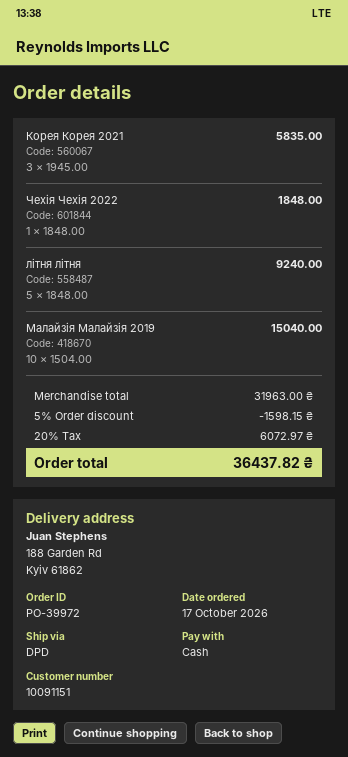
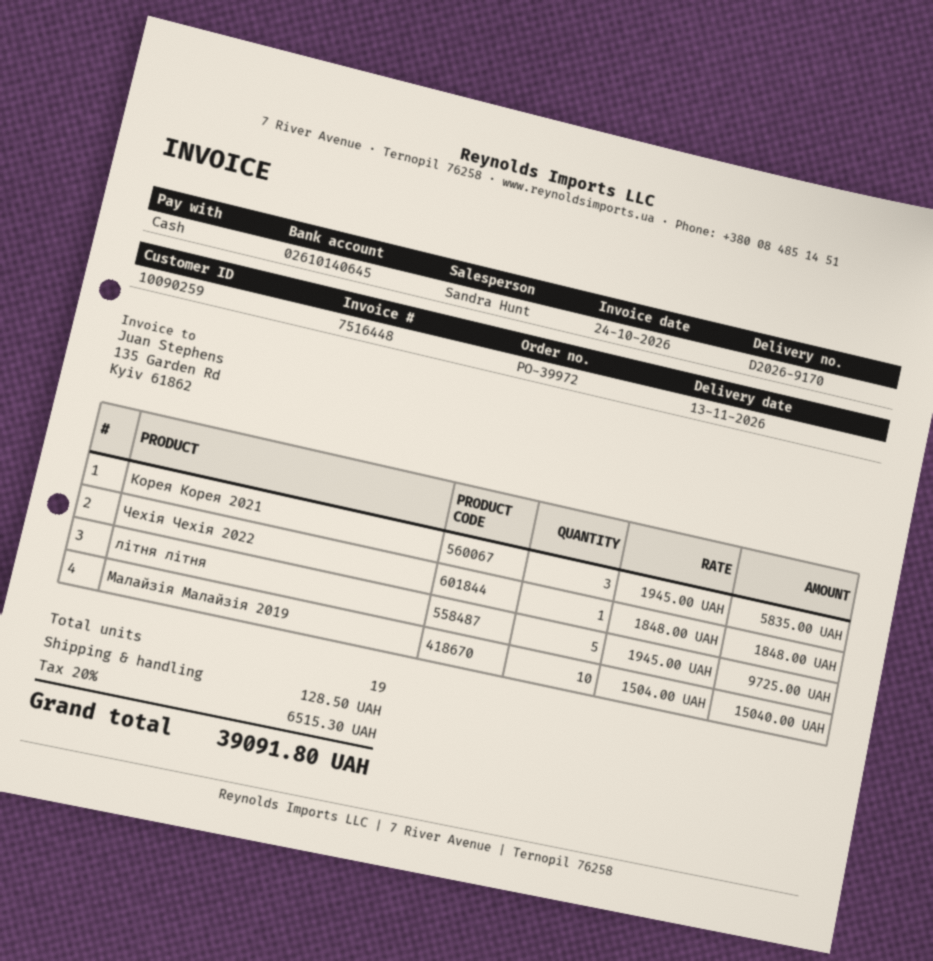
customer number: 10091151 -> 10090259
літня літня: 5 x 1848.00 = 9240.00 -> 5 x 1945.00 = 9725.00
discount: 5% = 1598.15 -> none
shipping: none -> 128.50
tax: 20% = 6072.97 -> 20% = 6515.30
total: 36437.82 -> 39091.80

